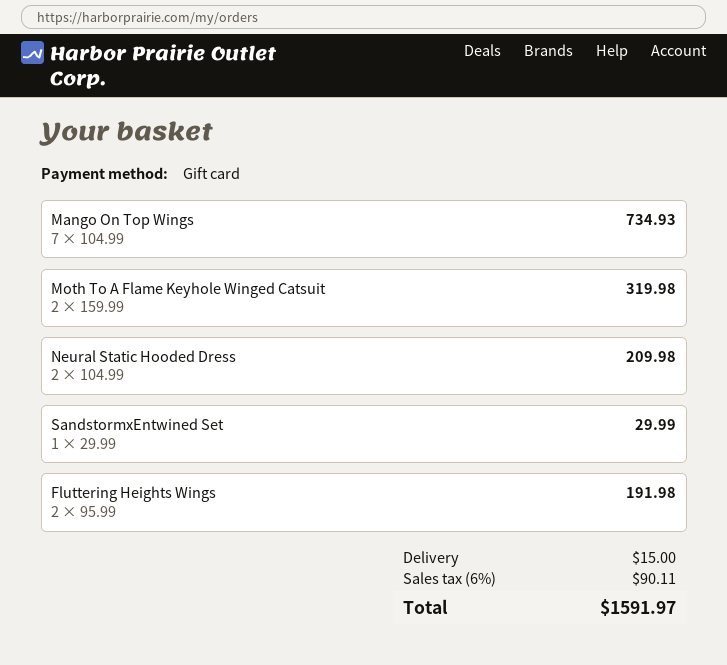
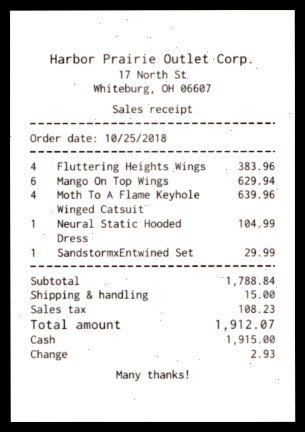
payment method: gift card -> cash
Mango On Top Wings: 7 for 734.93 -> 6 for 629.94
Moth To A Flame Keyhole Winged Catsuit: 2 for 319.98 -> 4 for 639.96
Neural Static Hooded Dress: 2 for 209.98 -> 1 for 104.99
Fluttering Heights Wings: 2 for 191.98 -> 4 for 383.96
tax: 90.11 -> 108.23
total: 1591.97 -> 1912.07

